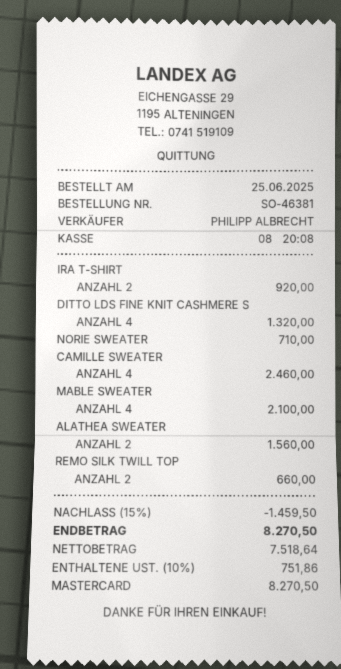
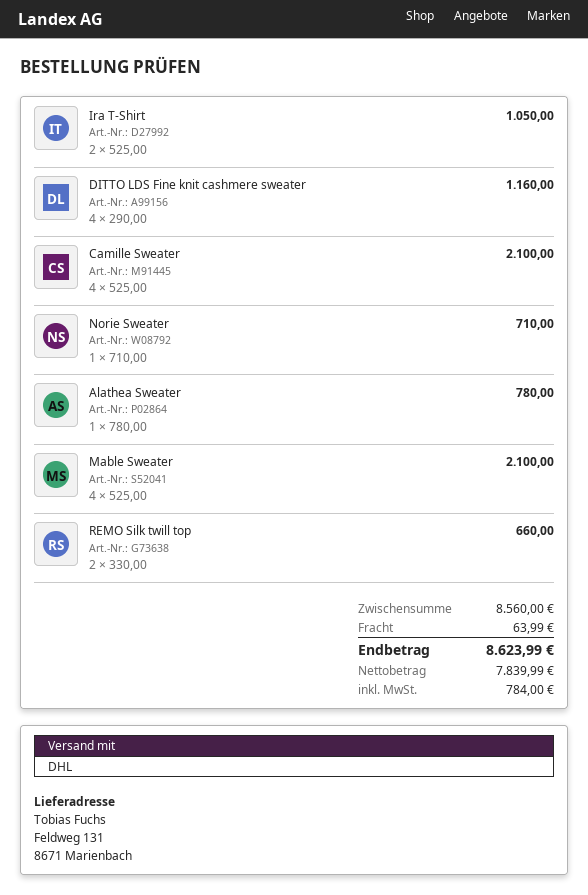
IRA T-SHIRT: 2 for 920.00 -> 2 for 1050.00
DITTO LDS FINE KNIT CASHMERE S: 4 for 1320.00 -> 4 for 1160.00
CAMILLE SWEATER: 4 for 2460.00 -> 4 for 2100.00
ALATHEA SWEATER: 2 for 1560.00 -> 1 for 780.00
discount: 15% = 1459.50 -> none
shipping: none -> 63.99
net: 7518.64 -> 7839.99
tax: 751.86 -> 784.00
total: 8270.50 -> 8623.99

